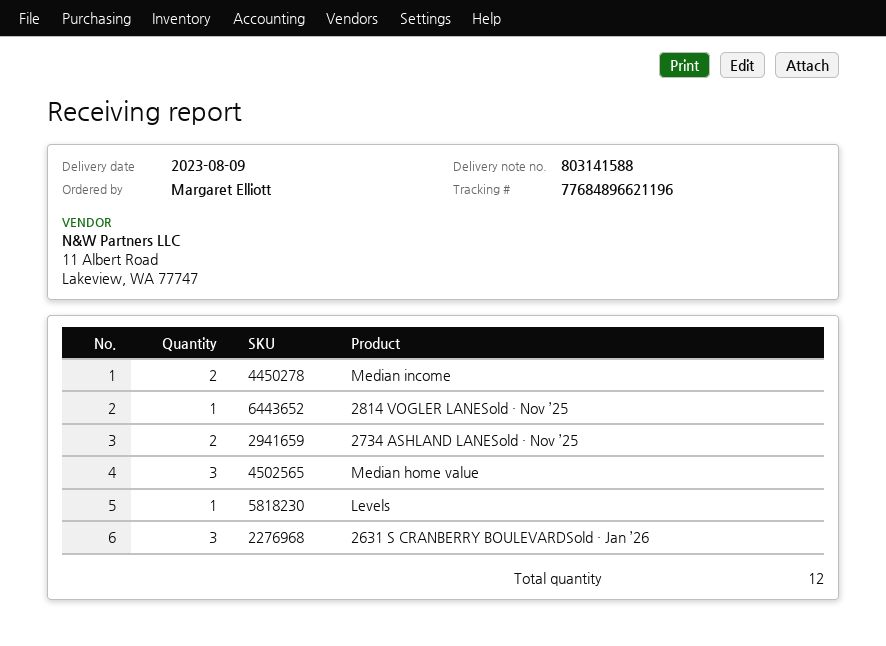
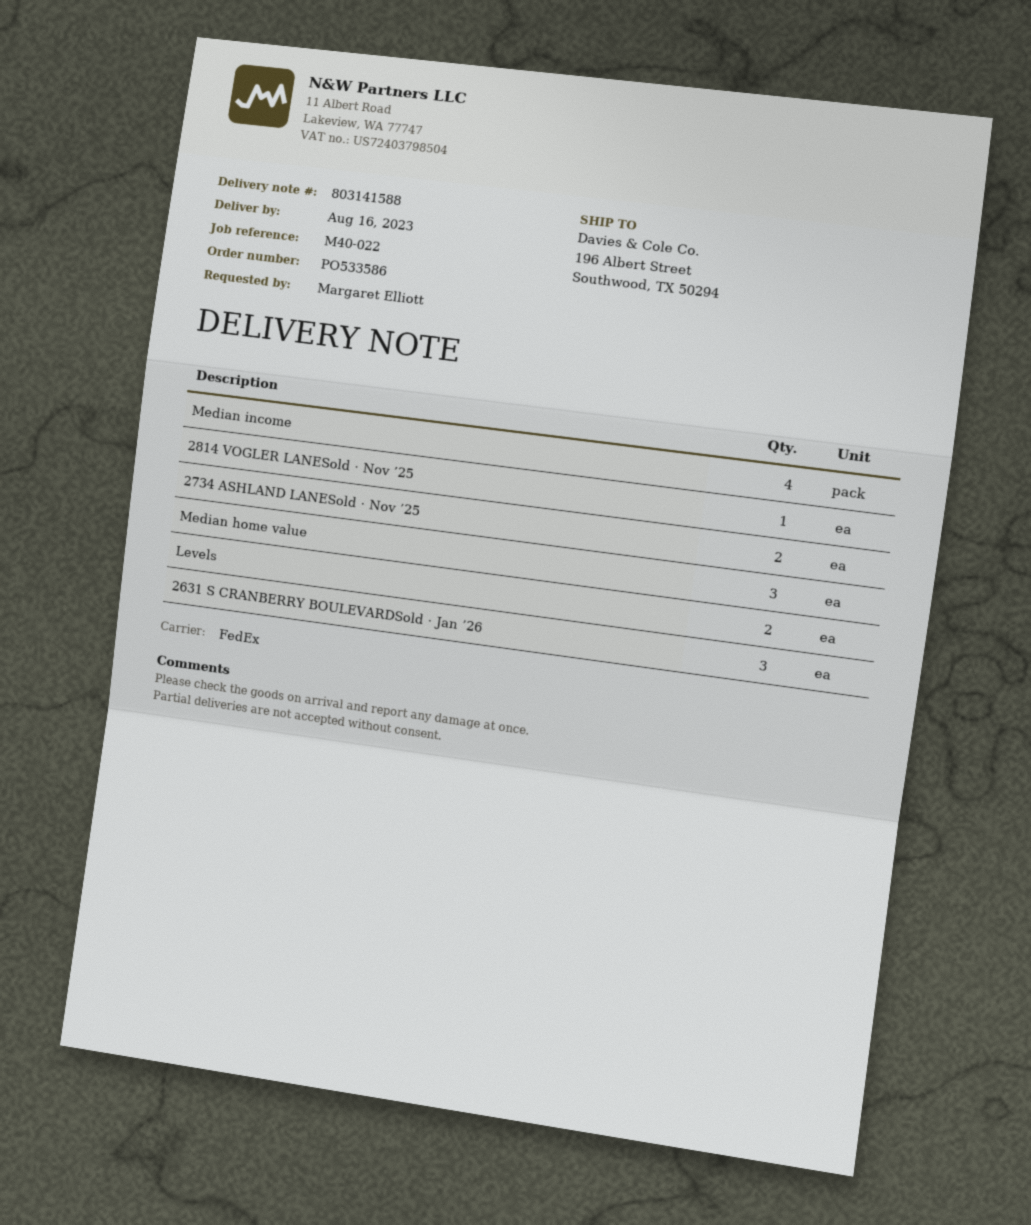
delivery date: 2023-08-09 -> 2023-08-16
Median income: 2 -> 4
Levels: 1 -> 2

